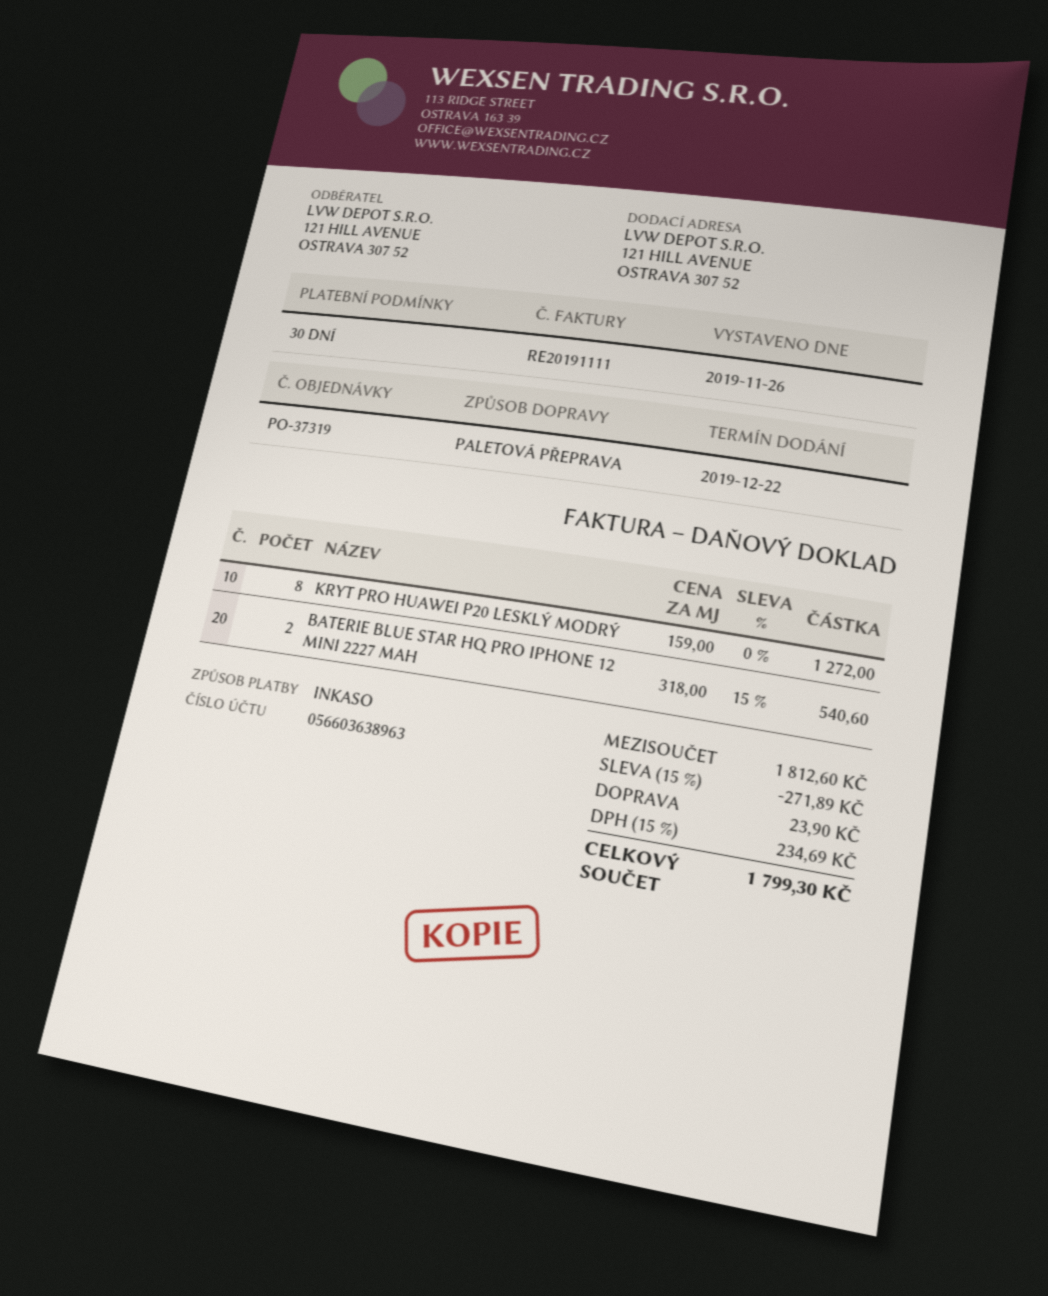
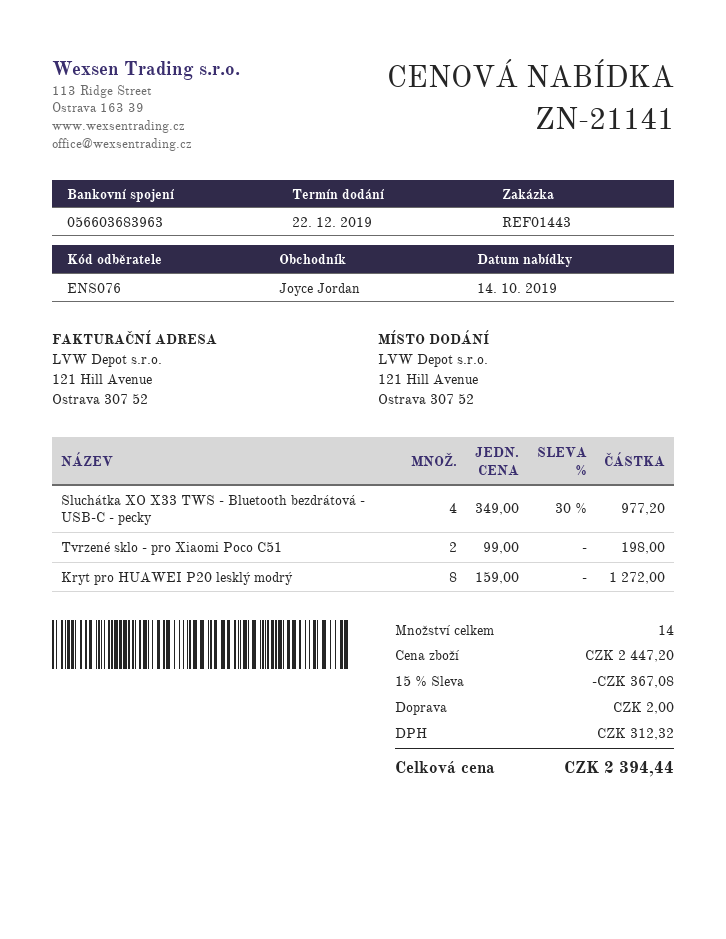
bank account: 056603638963 -> 056603683963
BATERIE BLUE STAR HQ PRO IPHONE 12 MINI 2227 MAH: 2 x 318.00 - 15% = 540.60 -> none
Sluchátka XO X33 TWS - Bluetooth bezdrátová - USB-C - pecky: none -> 4 x 349.00 - 30% = 977.20
Tvrzené sklo - pro Xiaomi Poco C51: none -> 2 x 99.00 = 198.00
subtotal: 1812.60 -> 2447.20
discount: 15% = 271.89 -> 15% = 367.08
shipping: 23.90 -> 2.00
tax: 234.69 -> 312.32
total: 1799.30 -> 2394.44

